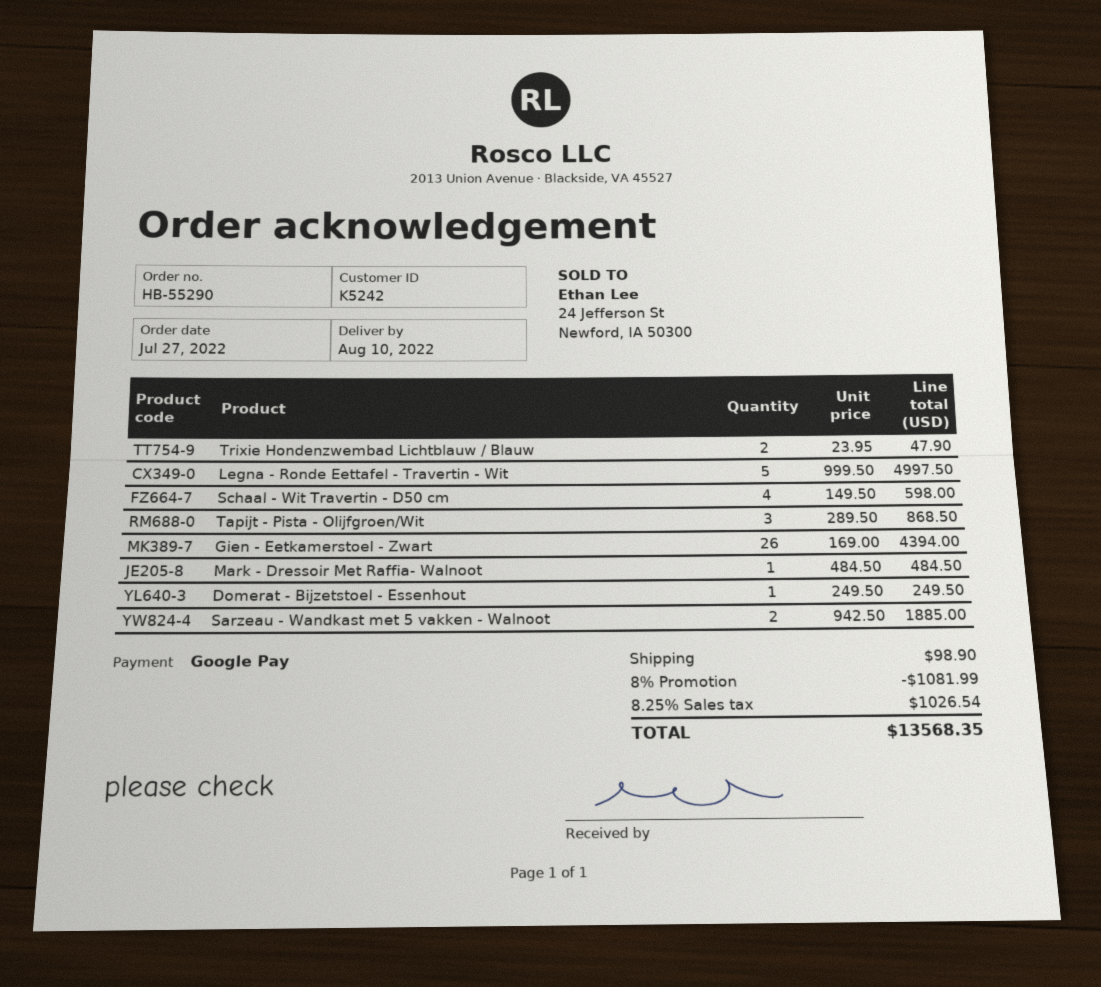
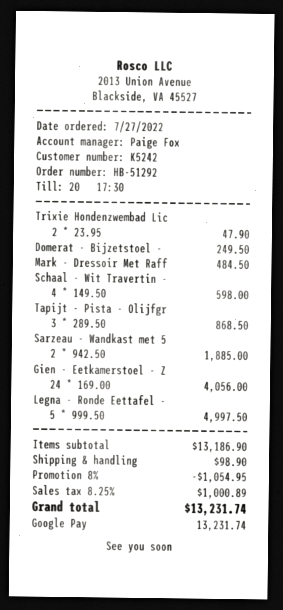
order number: HB-55290 -> HB-51292
Gien - Eetkamerstoel - Zwart: 26 x 169.00 = 4394.00 -> 24 x 169.00 = 4056.00
discount: 8% = 1081.99 -> 8% = 1054.95
tax: 8.25% = 1026.54 -> 8.25% = 1000.89
total: 13568.35 -> 13231.74

